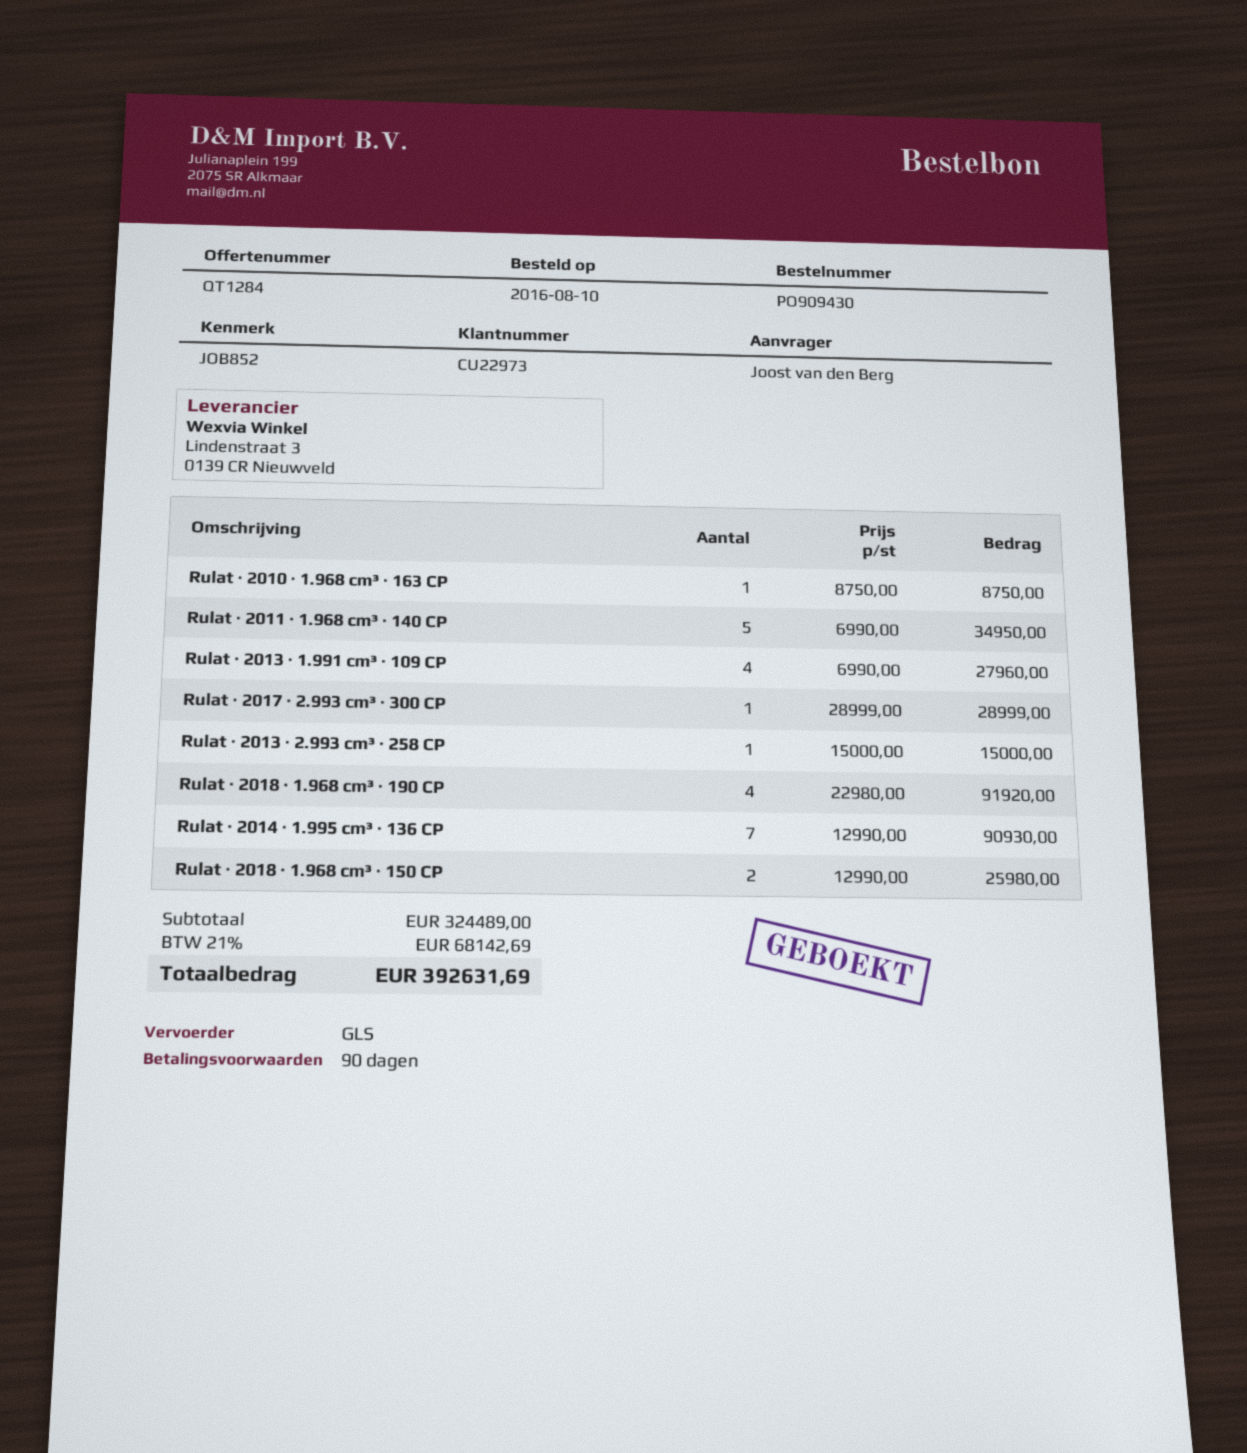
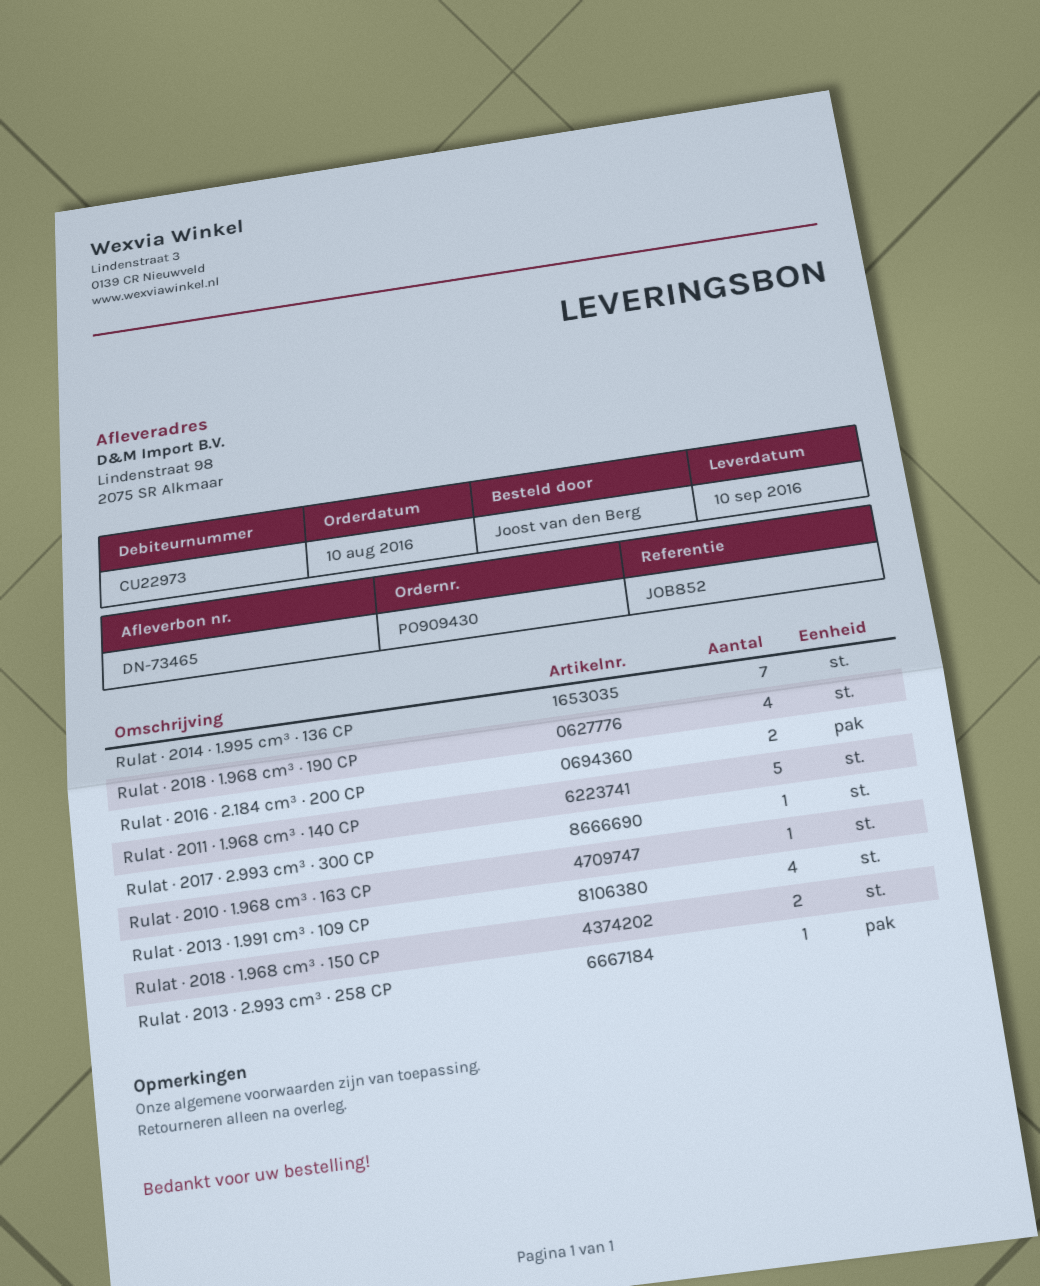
Rulat · 2016 · 2.184 cm³ · 200 CP: none -> 2

